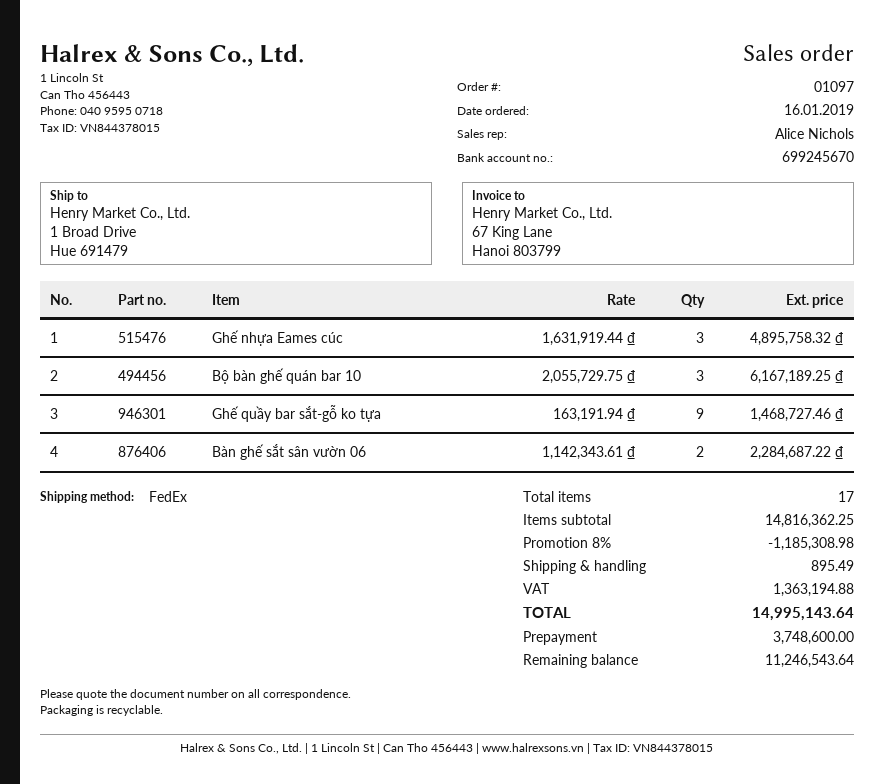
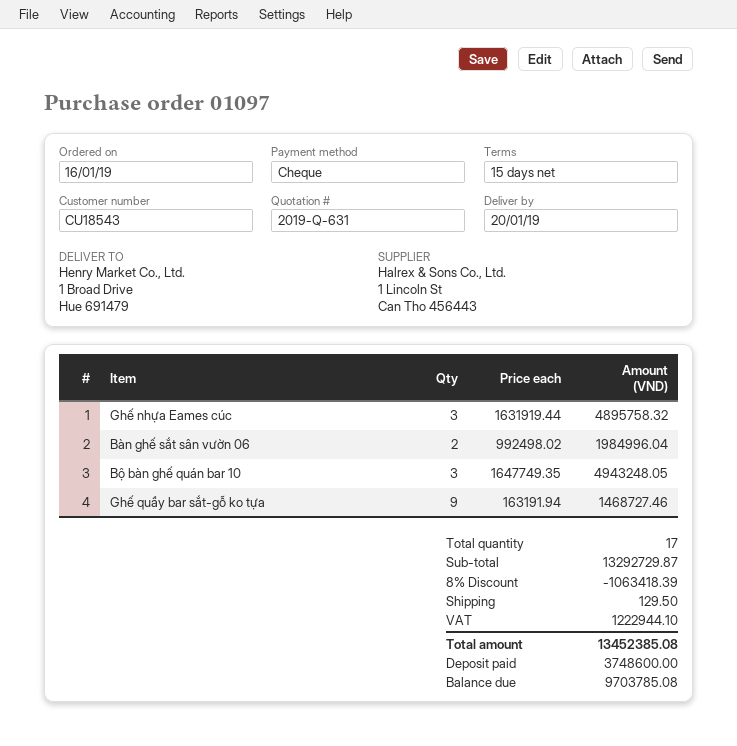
Bộ bàn ghế quán bar 10: 3 x 2055729.75 = 6167189.25 -> 3 x 1647749.35 = 4943248.05
Bàn ghế sắt sân vườn 06: 2 x 1142343.61 = 2284687.22 -> 2 x 992498.02 = 1984996.04
subtotal: 14816362.25 -> 13292729.87
discount: 8% = 1185308.98 -> 8% = 1063418.39
shipping: 895.49 -> 129.50
tax: 1363194.88 -> 1222944.10
total: 14995143.64 -> 13452385.08
balance: 11246543.64 -> 9703785.08

